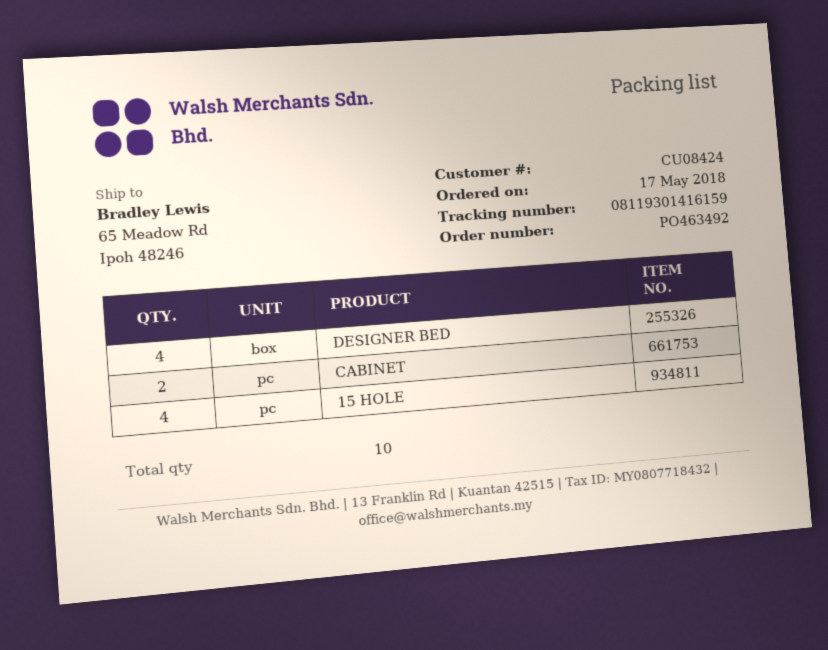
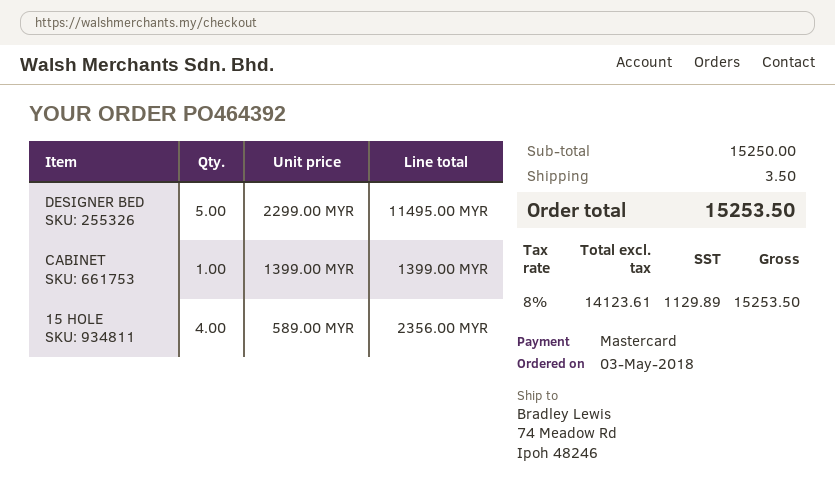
order number: PO463492 -> PO464392
order date: 2018-05-17 -> 2018-05-03
ship to: 65 Meadow Rd, Ipoh 48246 -> 74 Meadow Rd, Ipoh 48246
DESIGNER BED: 4 -> 5
CABINET: 2 -> 1

